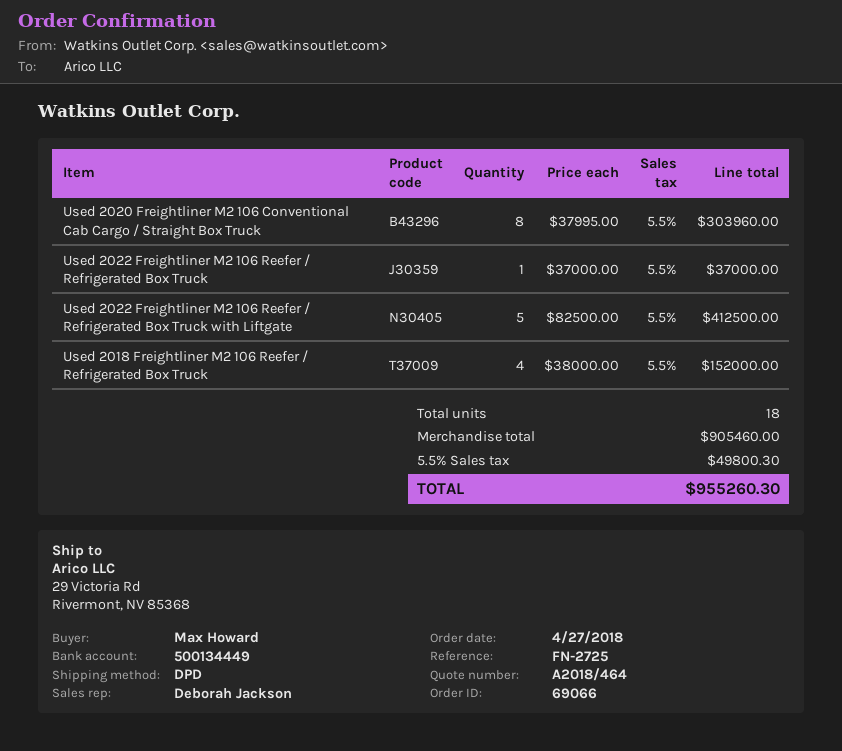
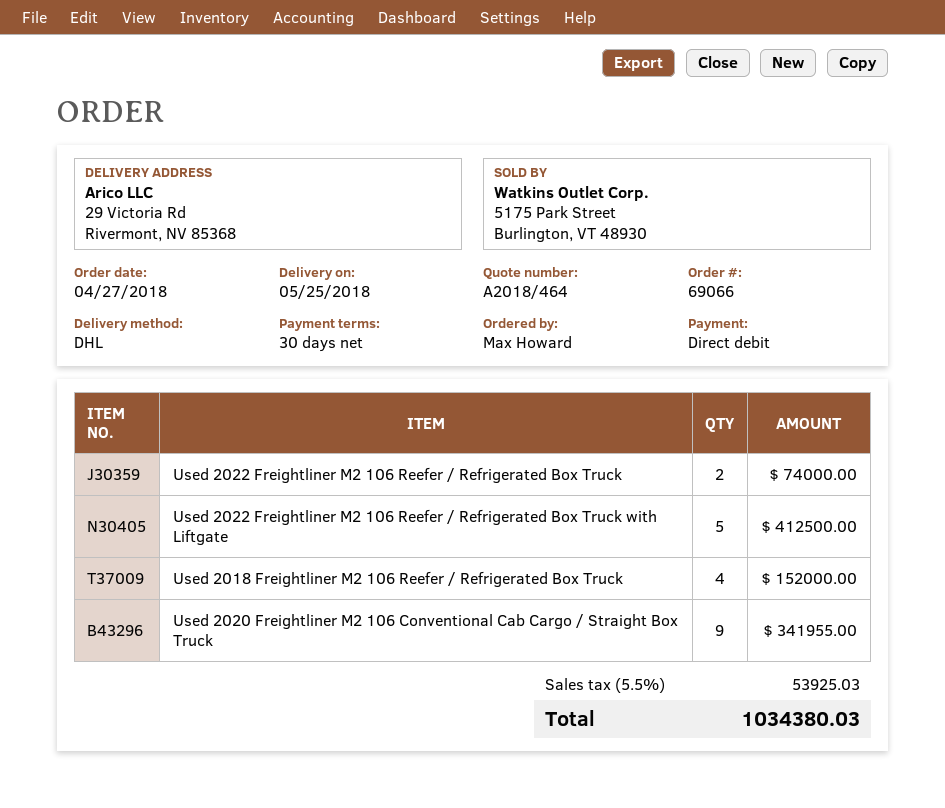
shipping method: DPD -> DHL
Used 2020 Freightliner M2 106 Conventional Cab Cargo / Straight Box Truck: 8 for 303960.00 -> 9 for 341955.00
Used 2022 Freightliner M2 106 Reefer / Refrigerated Box Truck: 1 for 37000.00 -> 2 for 74000.00
tax: 5.5% = 49800.30 -> 5.5% = 53925.03
total: 955260.30 -> 1034380.03

